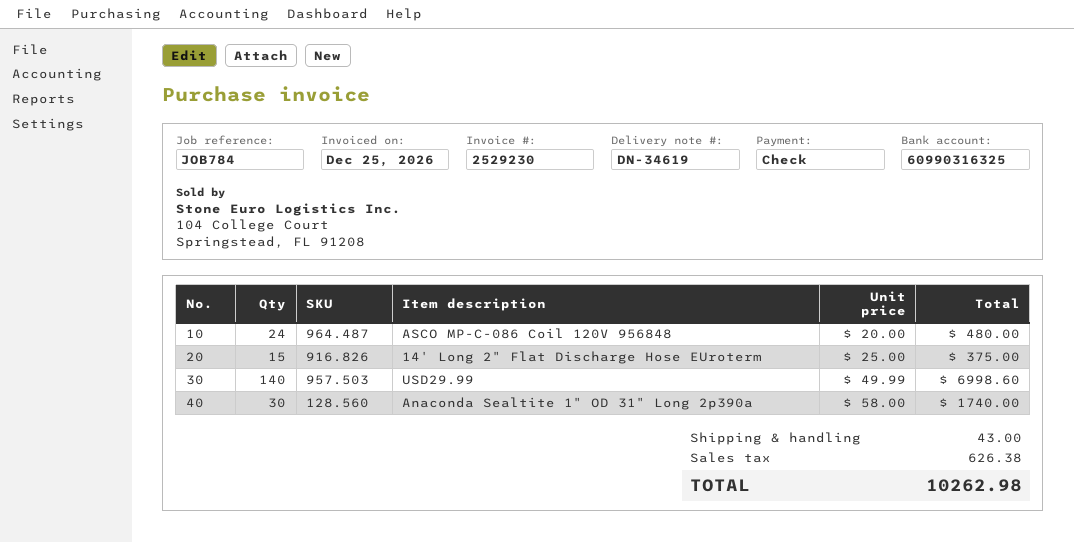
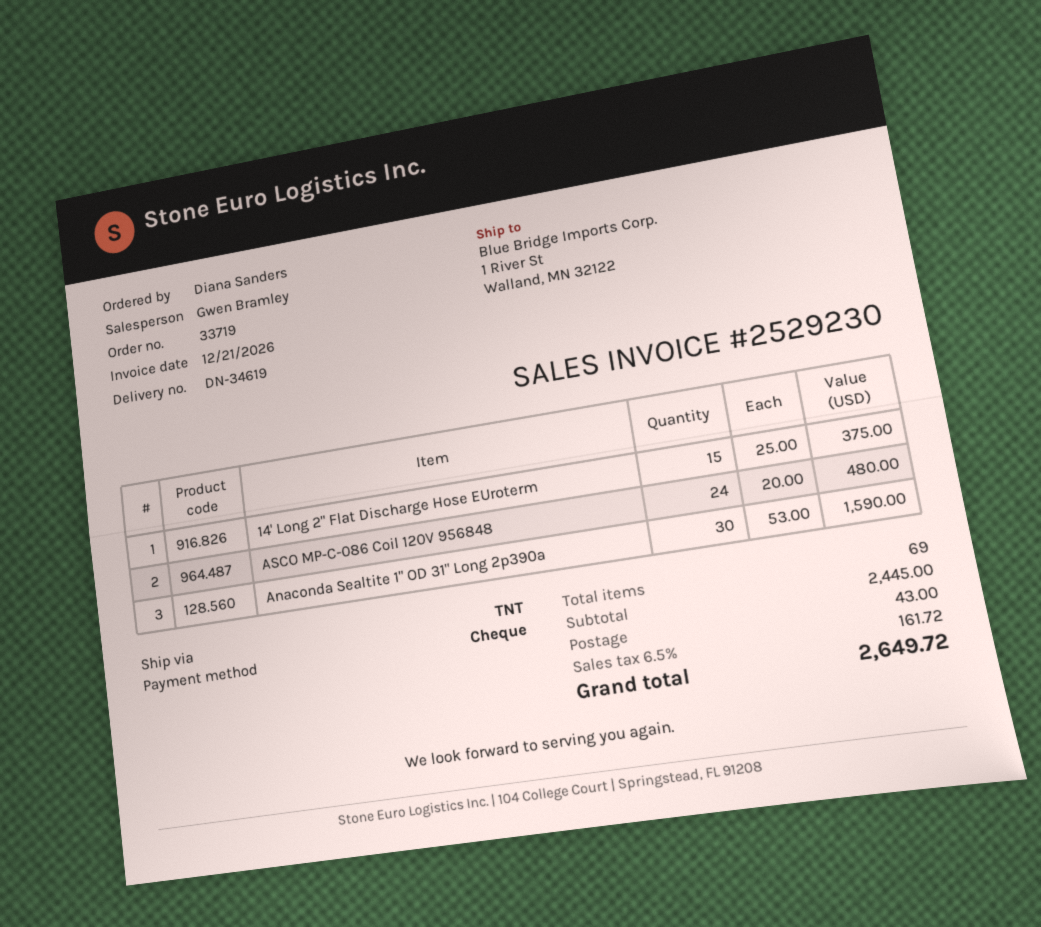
invoice date: 2026-12-25 -> 2026-12-21
USD29.99: 140 x 49.99 = 6998.60 -> none
Anaconda Sealtite 1" OD 31" Long 2p390a: 30 x 58.00 = 1740.00 -> 30 x 53.00 = 1590.00
tax: 626.38 -> 161.72
total: 10262.98 -> 2649.72

